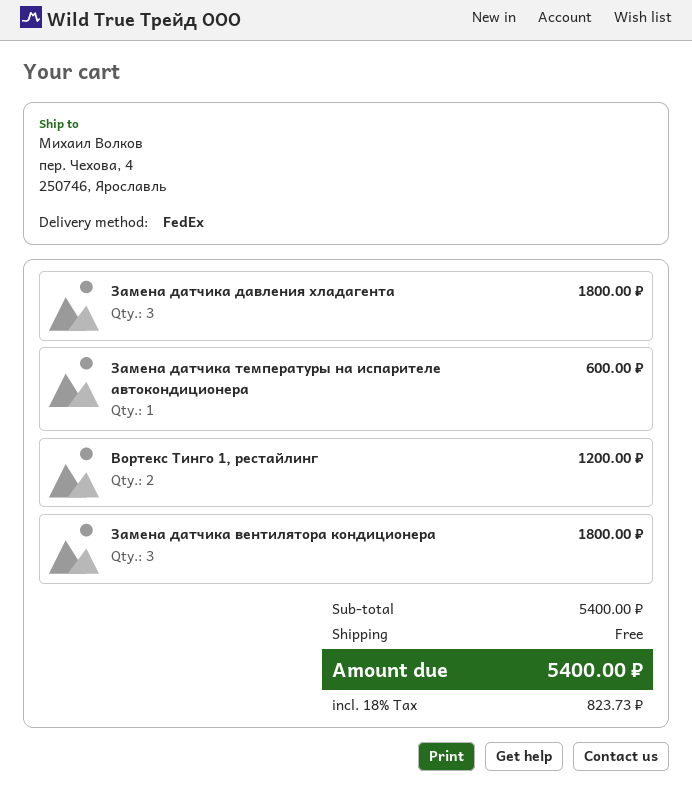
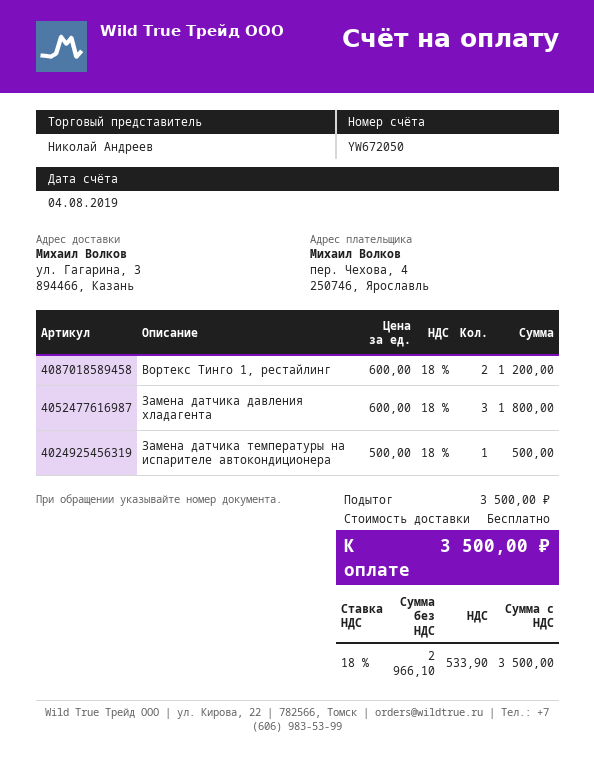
ship to: пер. Чехова, 4, 250746, Ярославль -> ул. Гагарина, 3, 894466, Казань
Замена датчика температуры на испарителе автокондиционера: 1 for 600.00 -> 1 for 500.00
Замена датчика вентилятора кондиционера: 3 for 1800.00 -> none
subtotal: 5400.00 -> 3500.00
tax: 18% = 823.73 -> 18% = 533.90
total: 5400.00 -> 3500.00

